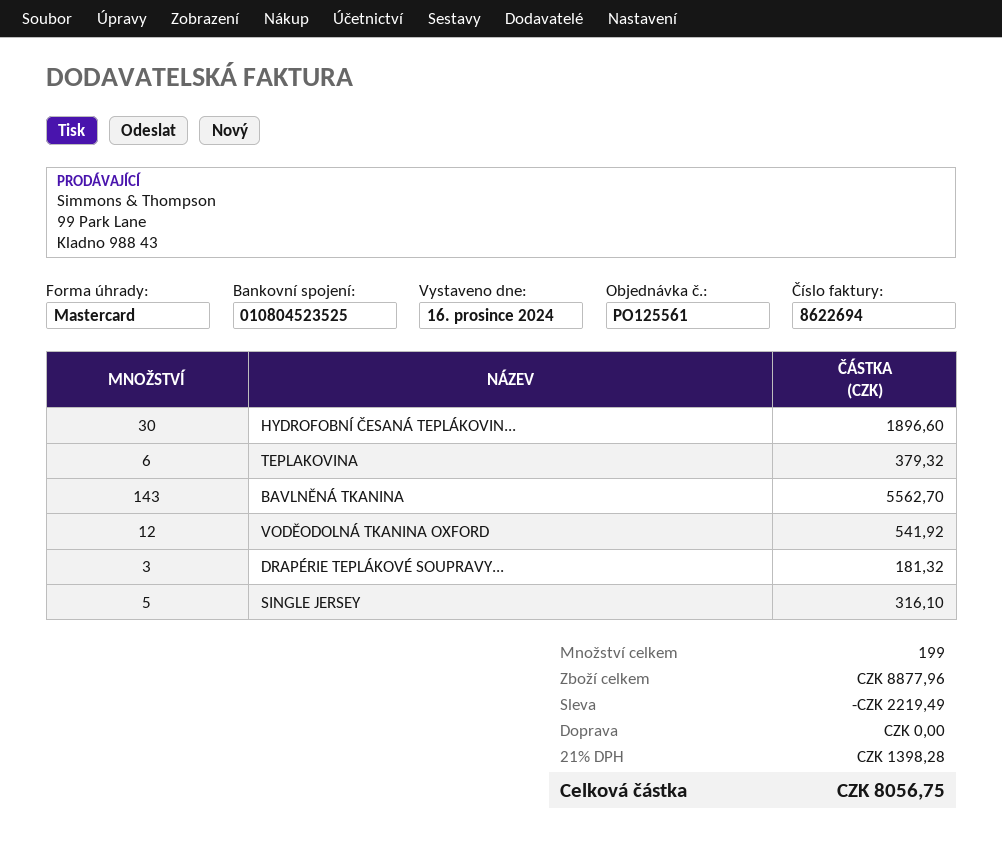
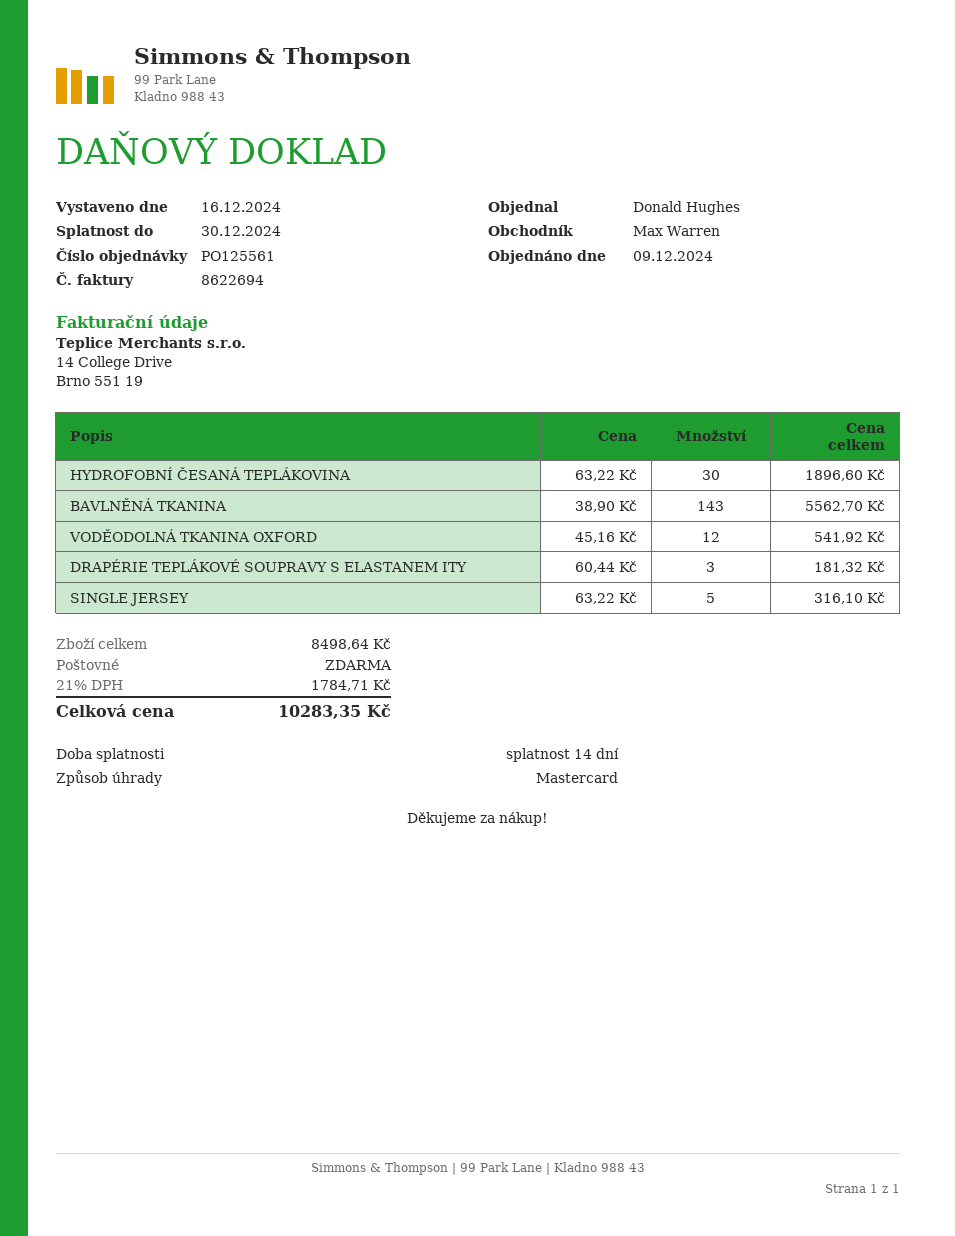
TEPLAKOVINA: 6 for 379.32 -> none
subtotal: 8877.96 -> 8498.64
discount: 2219.49 -> none
tax: 21% = 1398.28 -> 21% = 1784.71
total: 8056.75 -> 10283.35

